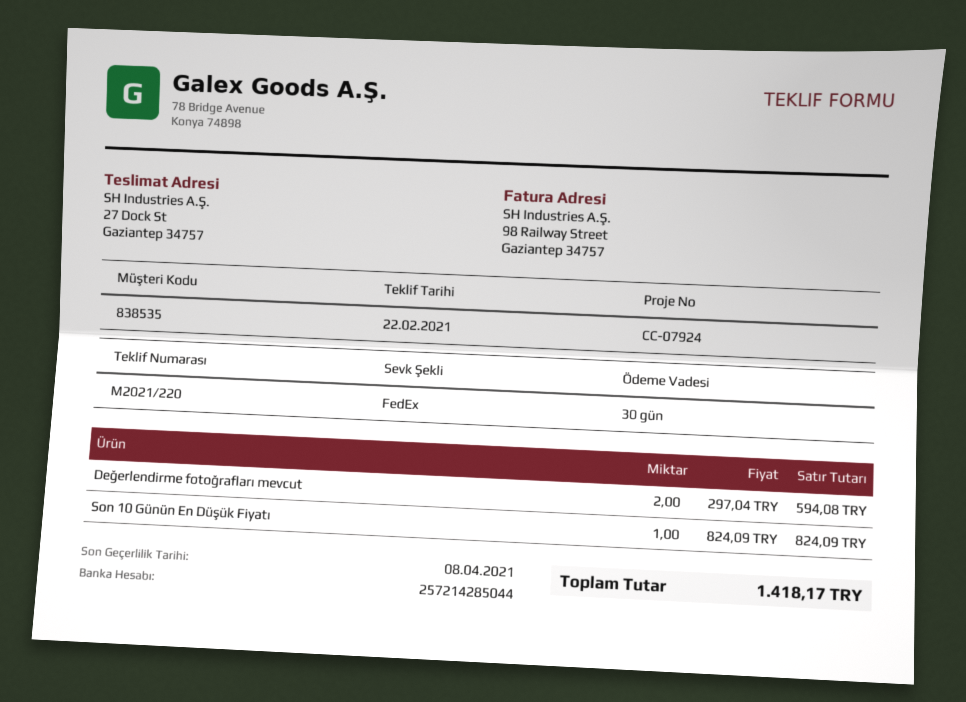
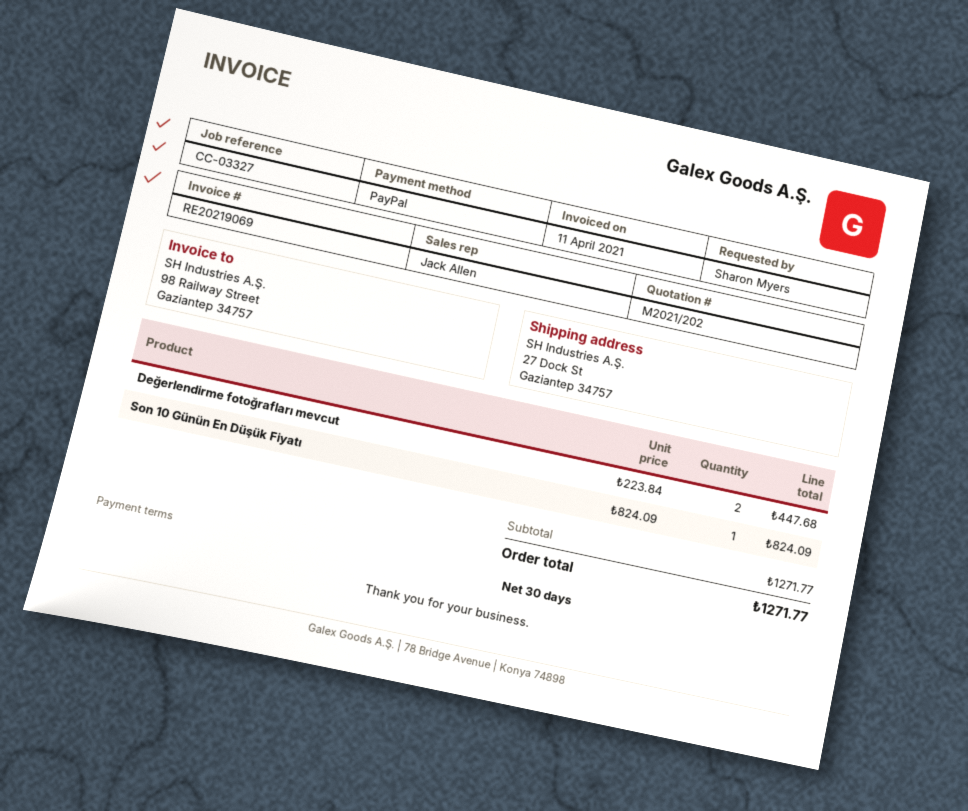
quote number: M2021/220 -> M2021/202
reference: CC-07924 -> CC-03327
Değerlendirme fotoğrafları mevcut: 2 x 297.04 = 594.08 -> 2 x 223.84 = 447.68
total: 1418.17 -> 1271.77

